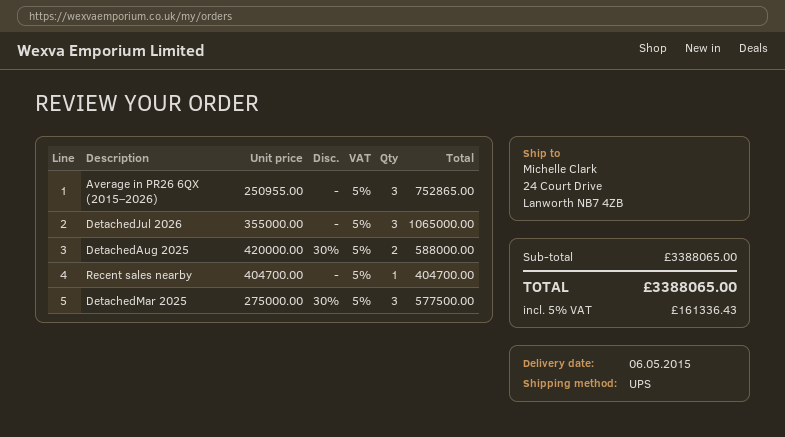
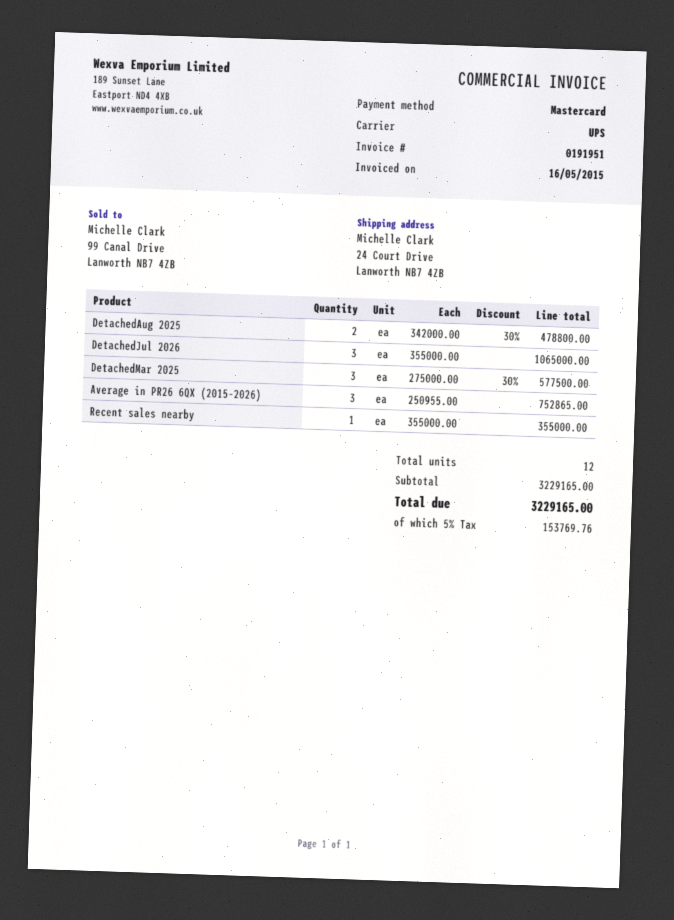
DetachedAug 2025: 2 x 420000.00 - 30% = 588000.00 -> 2 x 342000.00 - 30% = 478800.00
Recent sales nearby: 1 x 404700.00 = 404700.00 -> 1 x 355000.00 = 355000.00
subtotal: 3388065.00 -> 3229165.00
tax: 5% = 161336.43 -> 5% = 153769.76
total: 3388065.00 -> 3229165.00

